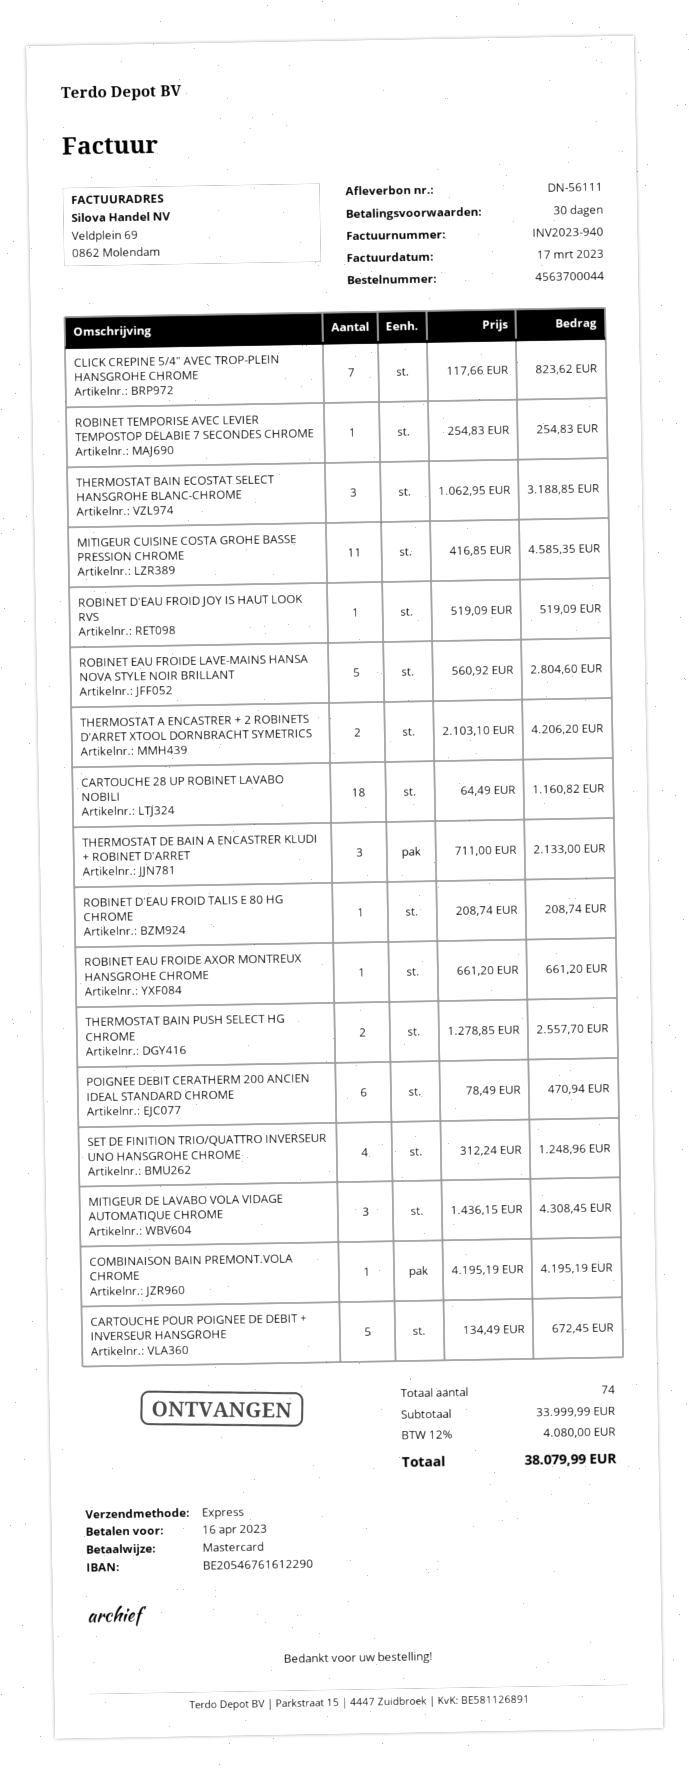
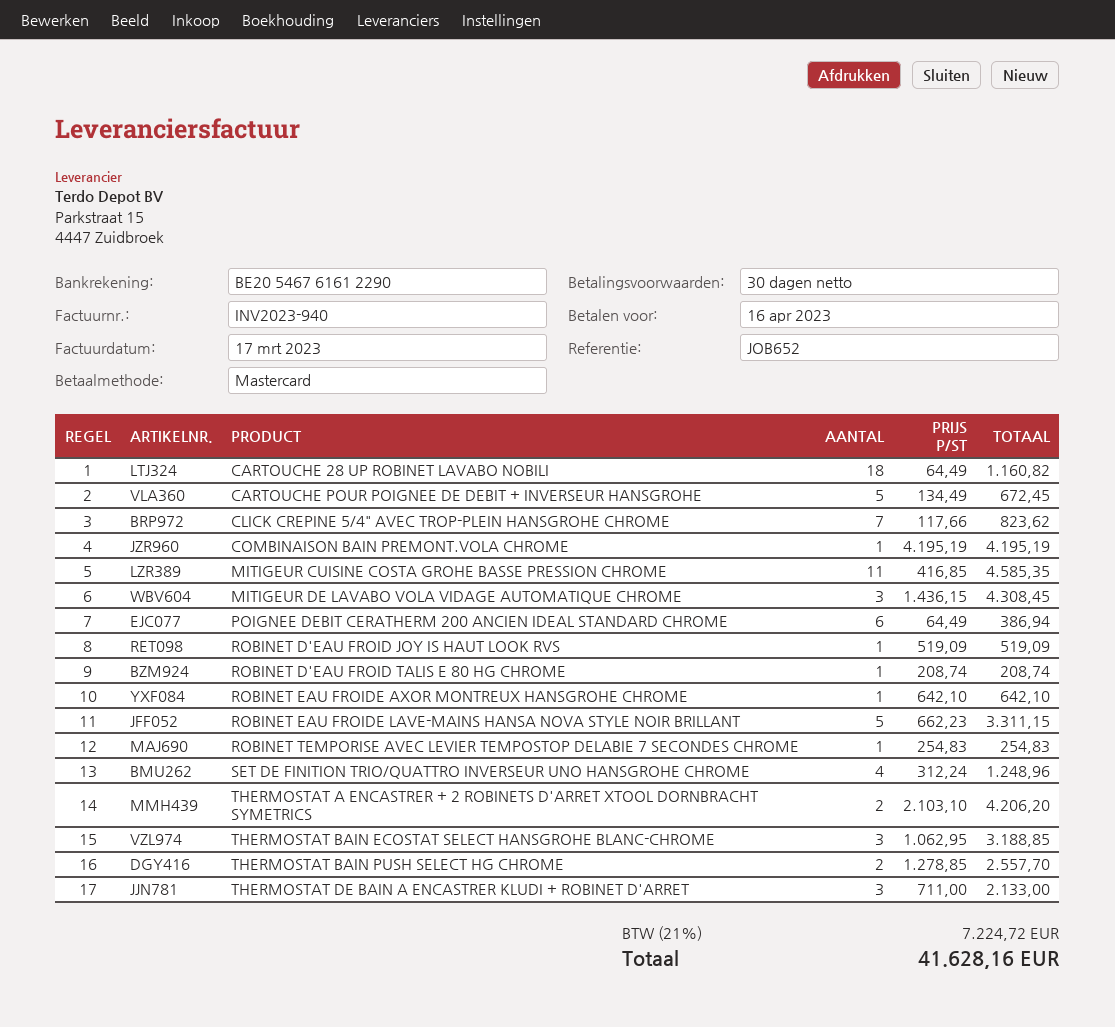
ROBINET EAU FROIDE LAVE-MAINS HANSA NOVA STYLE NOIR BRILLANT: 5 x 560.92 = 2804.60 -> 5 x 662.23 = 3311.15
ROBINET EAU FROIDE AXOR MONTREUX HANSGROHE CHROME: 1 x 661.20 = 661.20 -> 1 x 642.10 = 642.10
POIGNEE DEBIT CERATHERM 200 ANCIEN IDEAL STANDARD CHROME: 6 x 78.49 = 470.94 -> 6 x 64.49 = 386.94
tax: 12% = 4080.00 -> 21% = 7224.72
total: 38079.99 -> 41628.16

